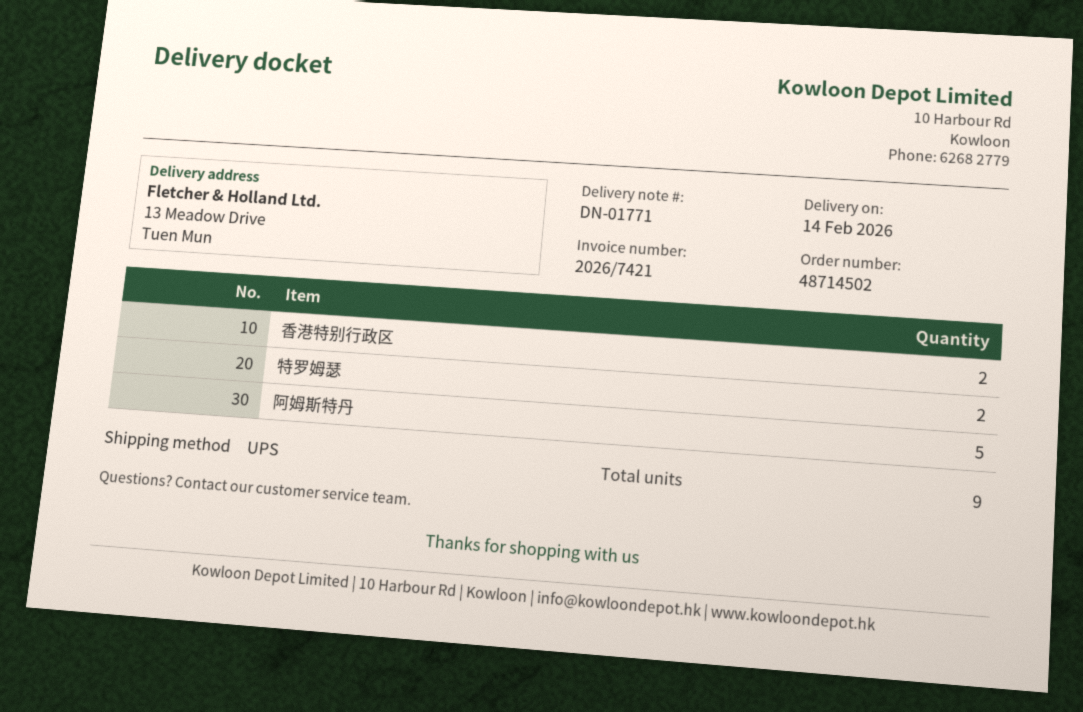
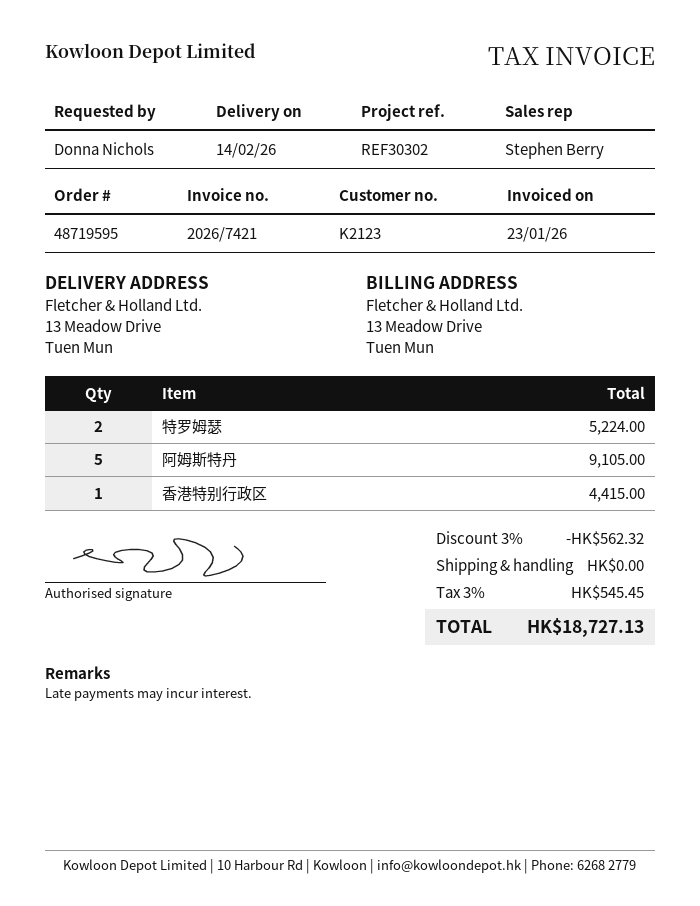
order number: 48714502 -> 48719595
香港特别行政区: 2 -> 1

